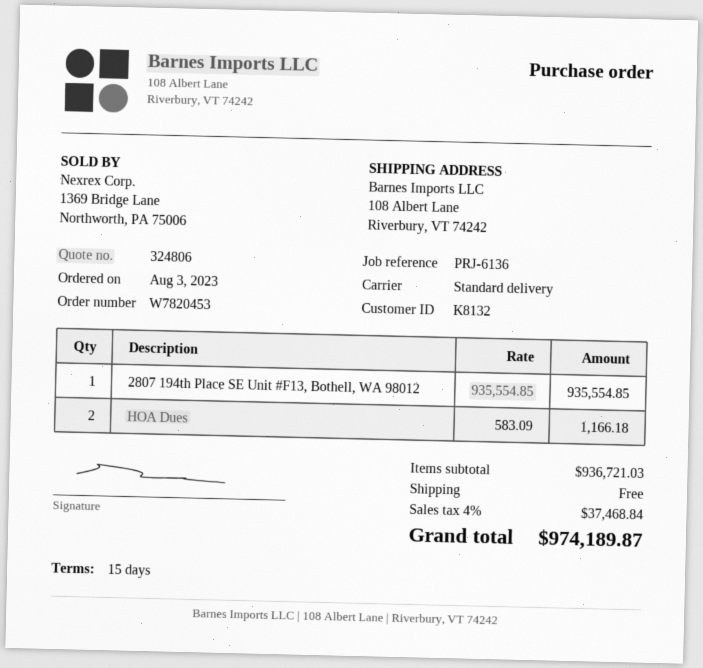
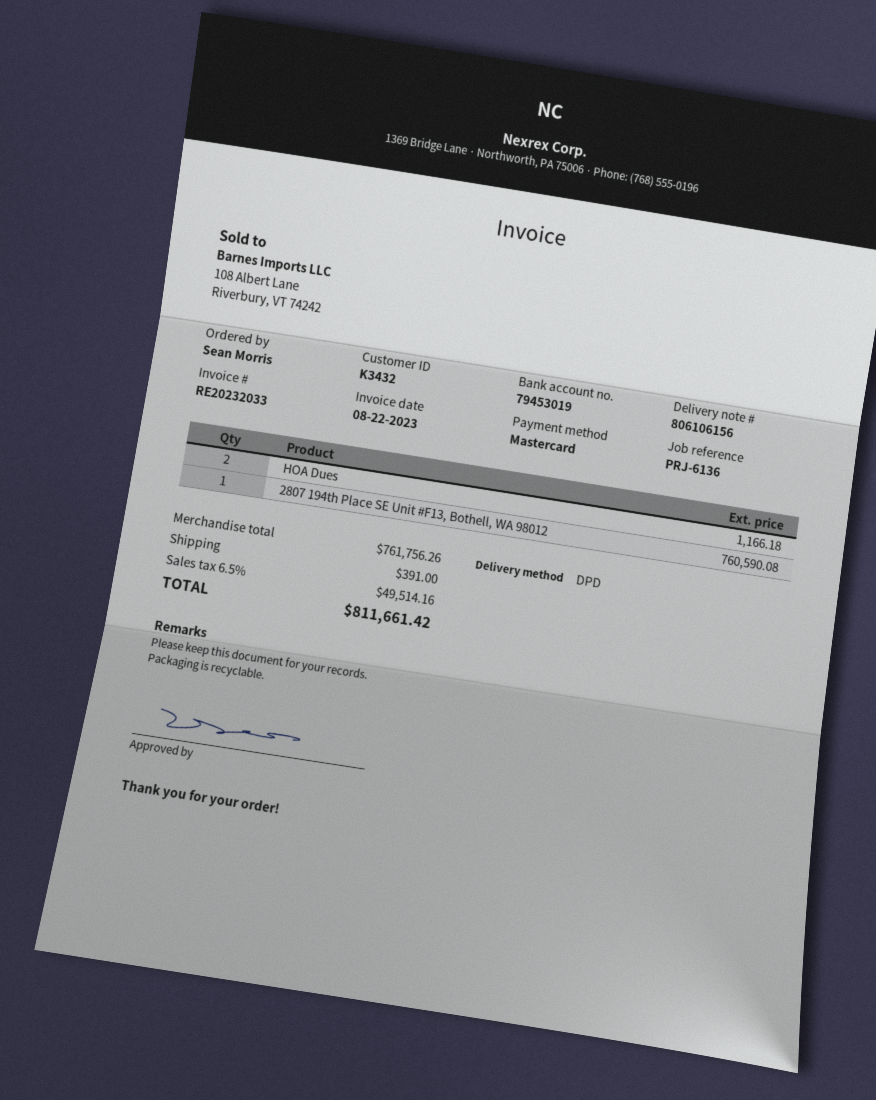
customer number: K8132 -> K3432
shipping method: standard -> DPD
2807 194th Place SE Unit #F13, Bothell, WA 98012: 1 for 935554.85 -> 1 for 760590.08
subtotal: 936721.03 -> 761756.26
shipping: 0.00 -> 391.00
tax: 4% = 37468.84 -> 6.5% = 49514.16
total: 974189.87 -> 811661.42

